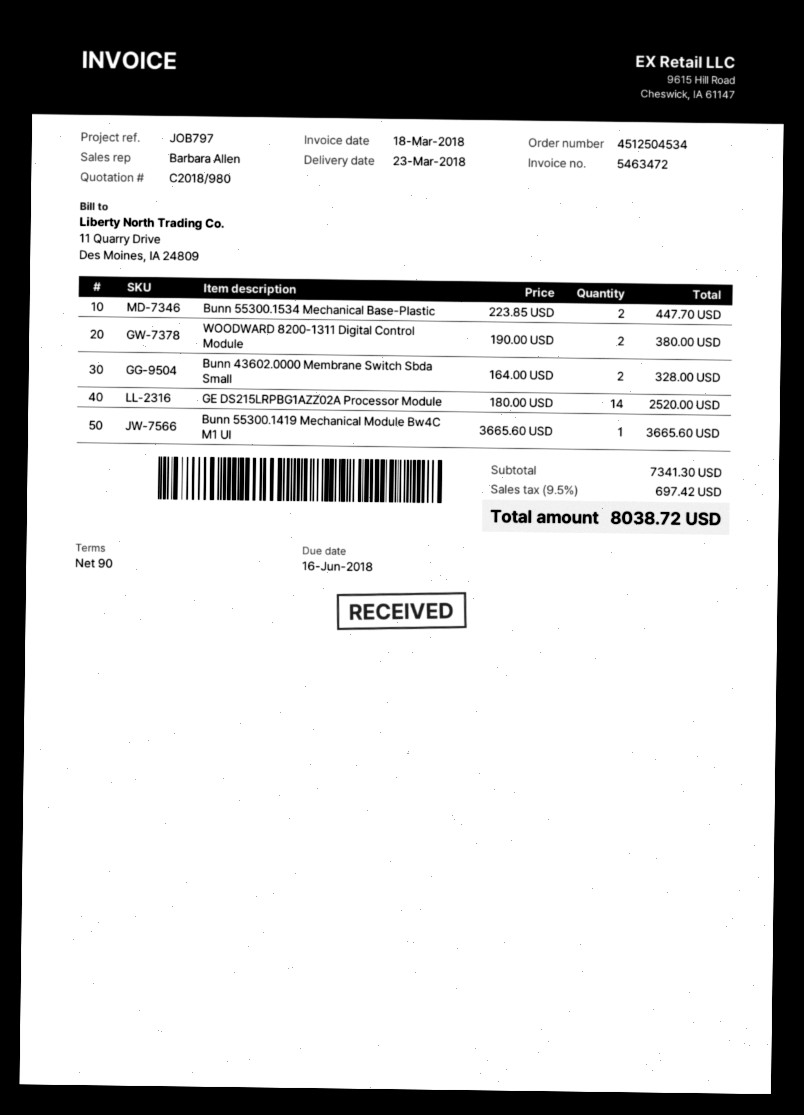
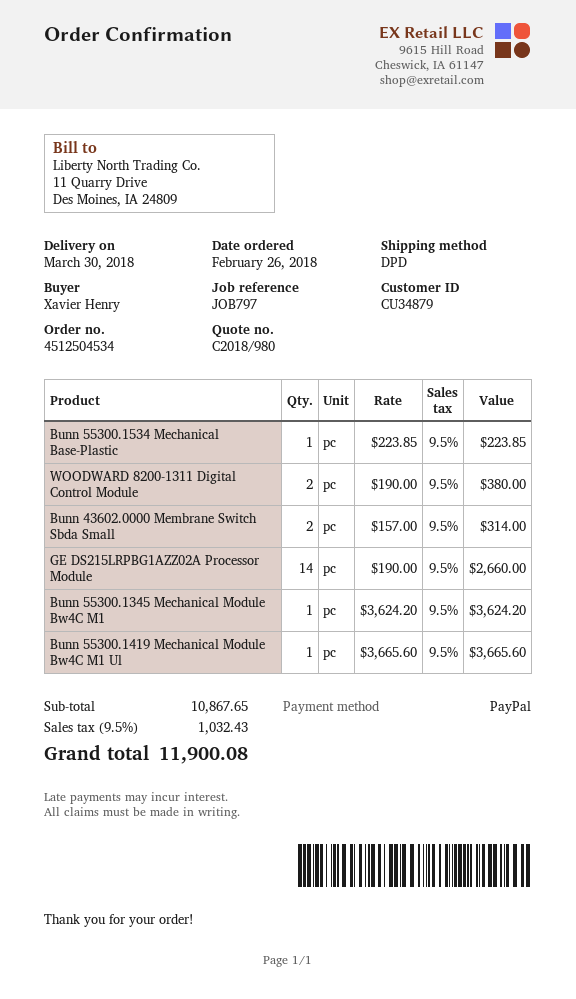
delivery date: 2018-03-23 -> 2018-03-30
Bunn 55300.1534 Mechanical Base-Plastic: 2 x 223.85 = 447.70 -> 1 x 223.85 = 223.85
Bunn 43602.0000 Membrane Switch Sbda Small: 2 x 164.00 = 328.00 -> 2 x 157.00 = 314.00
GE DS215LRPBG1AZZ02A Processor Module: 14 x 180.00 = 2520.00 -> 14 x 190.00 = 2660.00
Bunn 55300.1345 Mechanical Module Bw4C M1: none -> 1 x 3624.20 = 3624.20
subtotal: 7341.30 -> 10867.65
tax: 9.5% = 697.42 -> 9.5% = 1032.43
total: 8038.72 -> 11900.08

